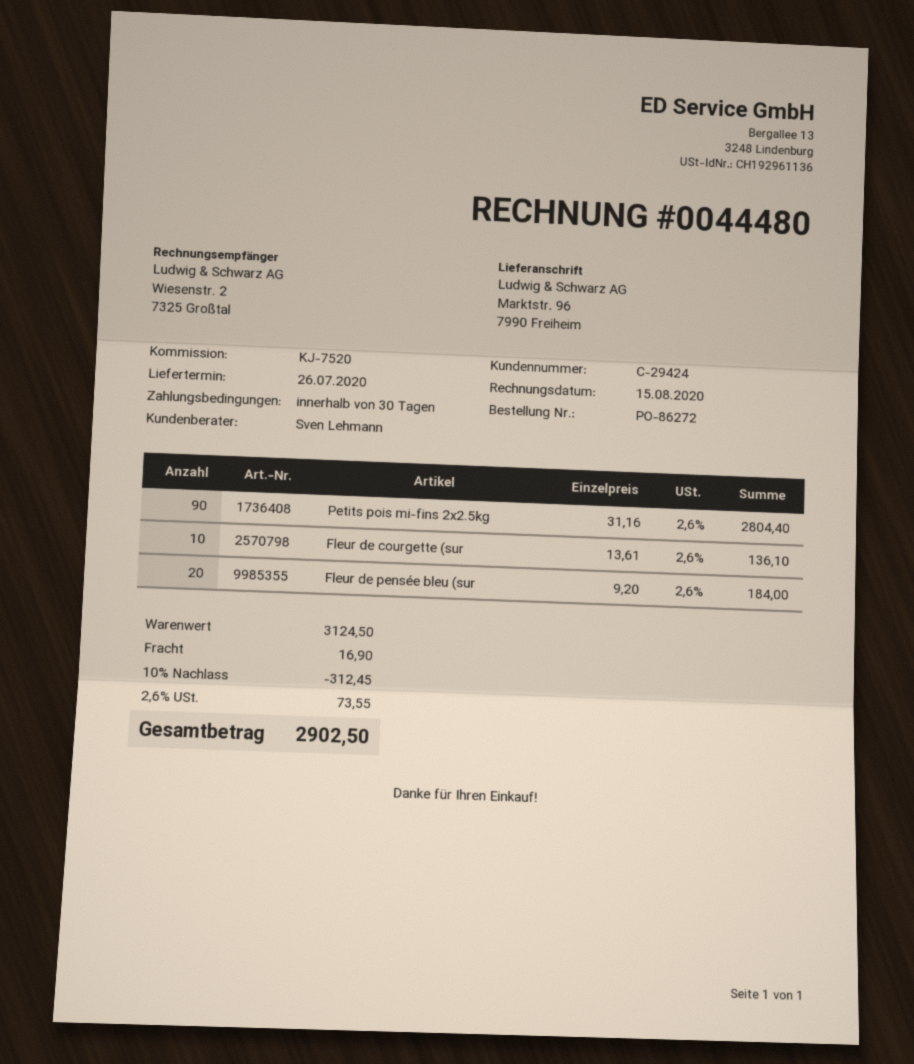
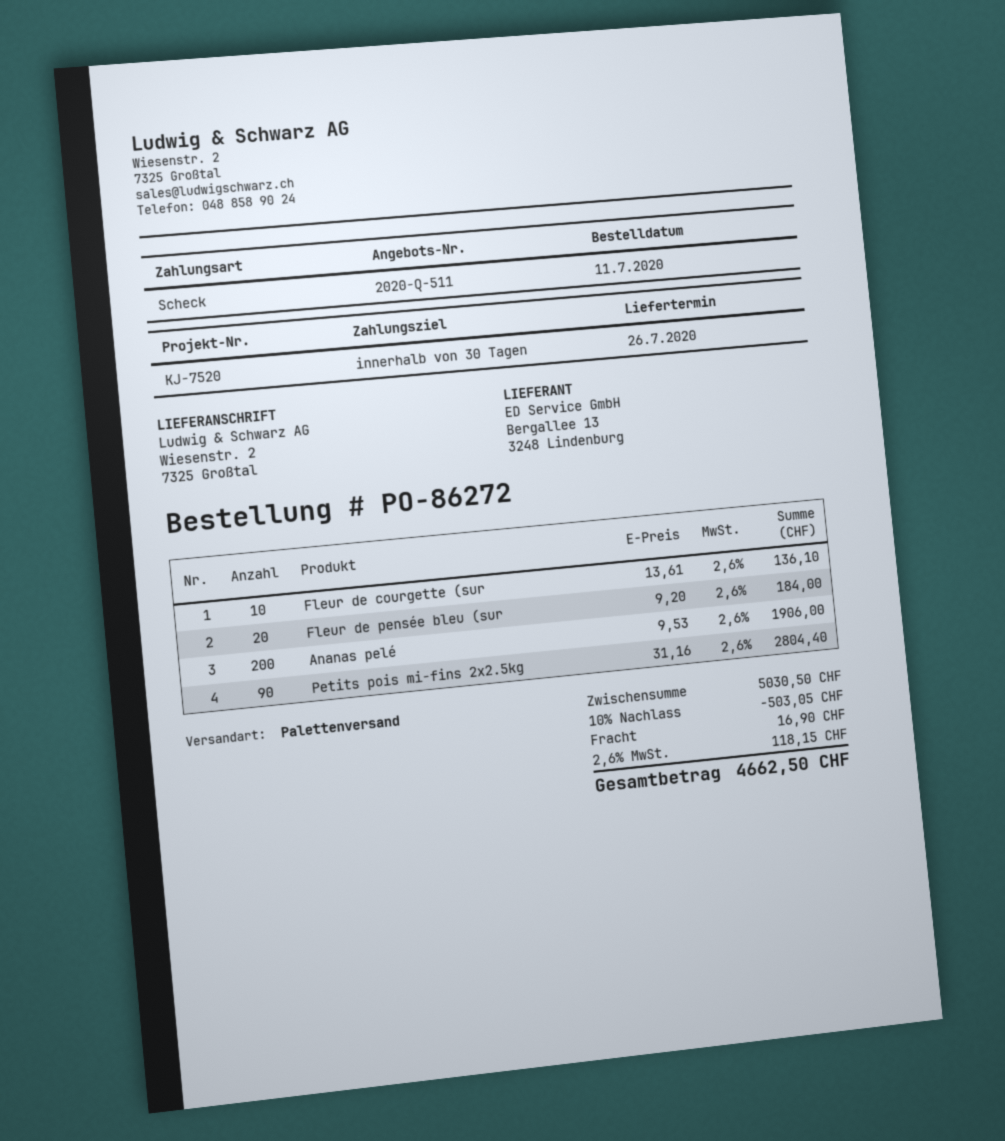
ship to: Marktstr. 96, 7990 Freiheim -> Wiesenstr. 2, 7325 Großtal
Ananas pelé: none -> 200 x 9.53 = 1906.00
subtotal: 3124.50 -> 5030.50
discount: 10% = 312.45 -> 10% = 503.05
tax: 2.6% = 73.55 -> 2.6% = 118.15
total: 2902.50 -> 4662.50

